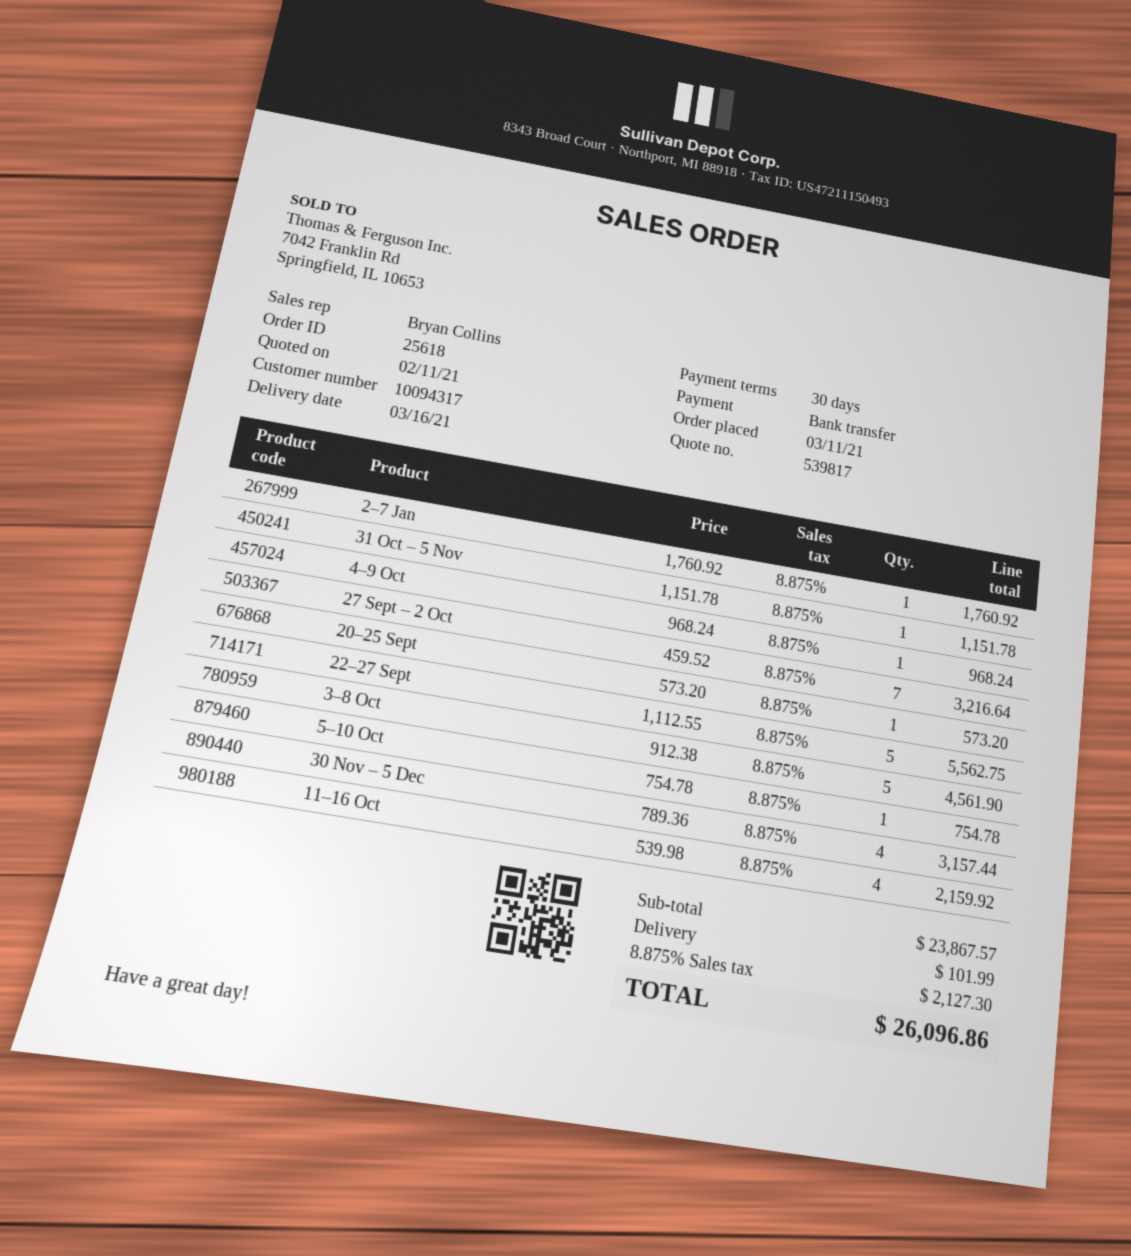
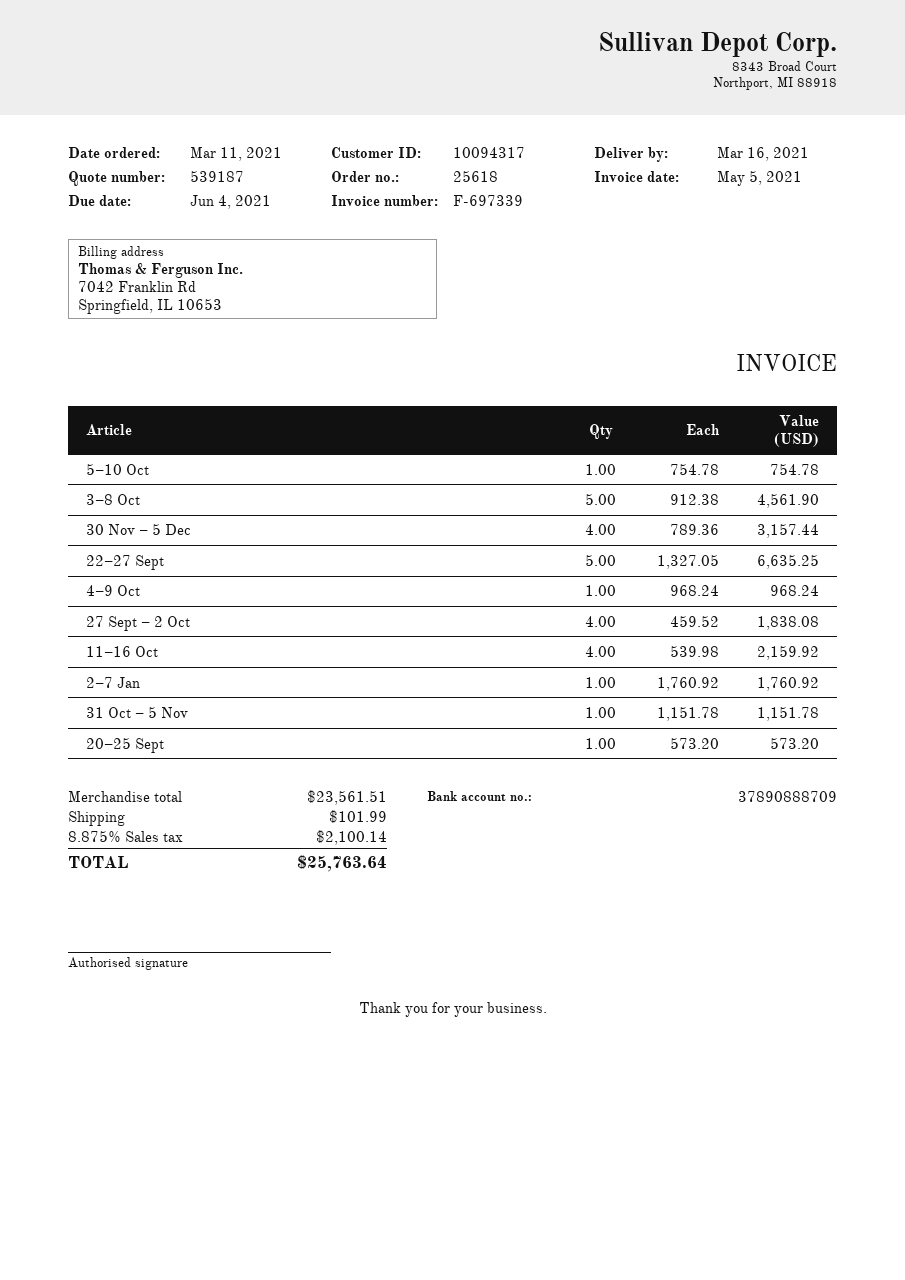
quote number: 539817 -> 539187
27 Sept – 2 Oct: 7 x 459.52 = 3216.64 -> 4 x 459.52 = 1838.08
22–27 Sept: 5 x 1112.55 = 5562.75 -> 5 x 1327.05 = 6635.25
subtotal: 23867.57 -> 23561.51
tax: 8.875% = 2127.30 -> 8.875% = 2100.14
total: 26096.86 -> 25763.64

